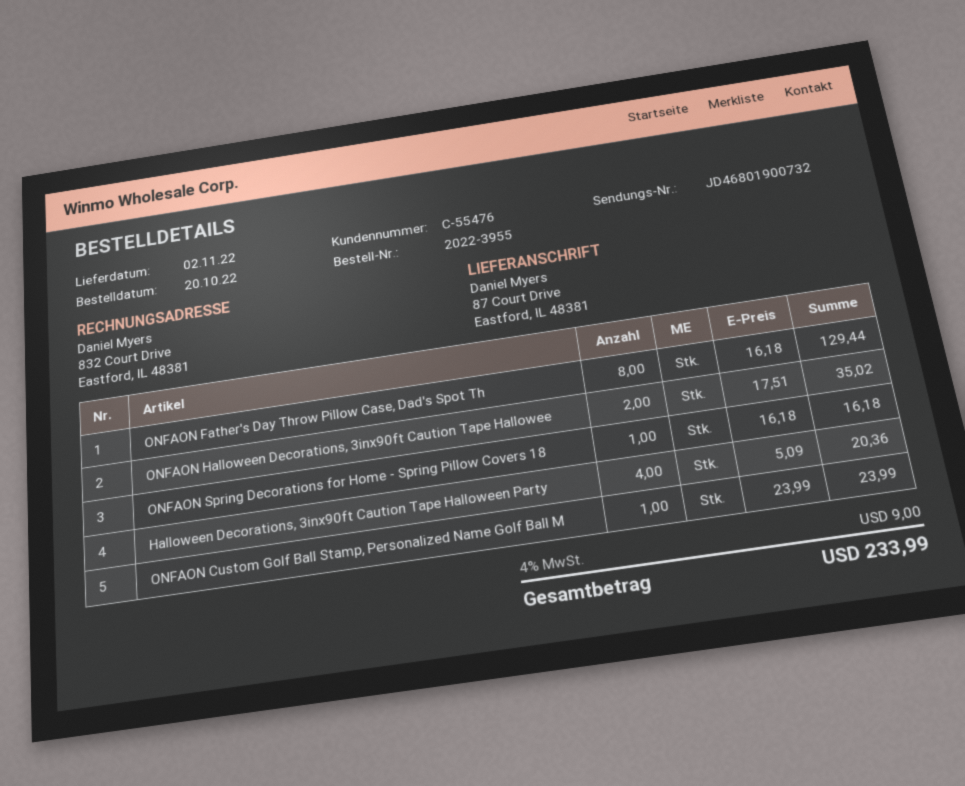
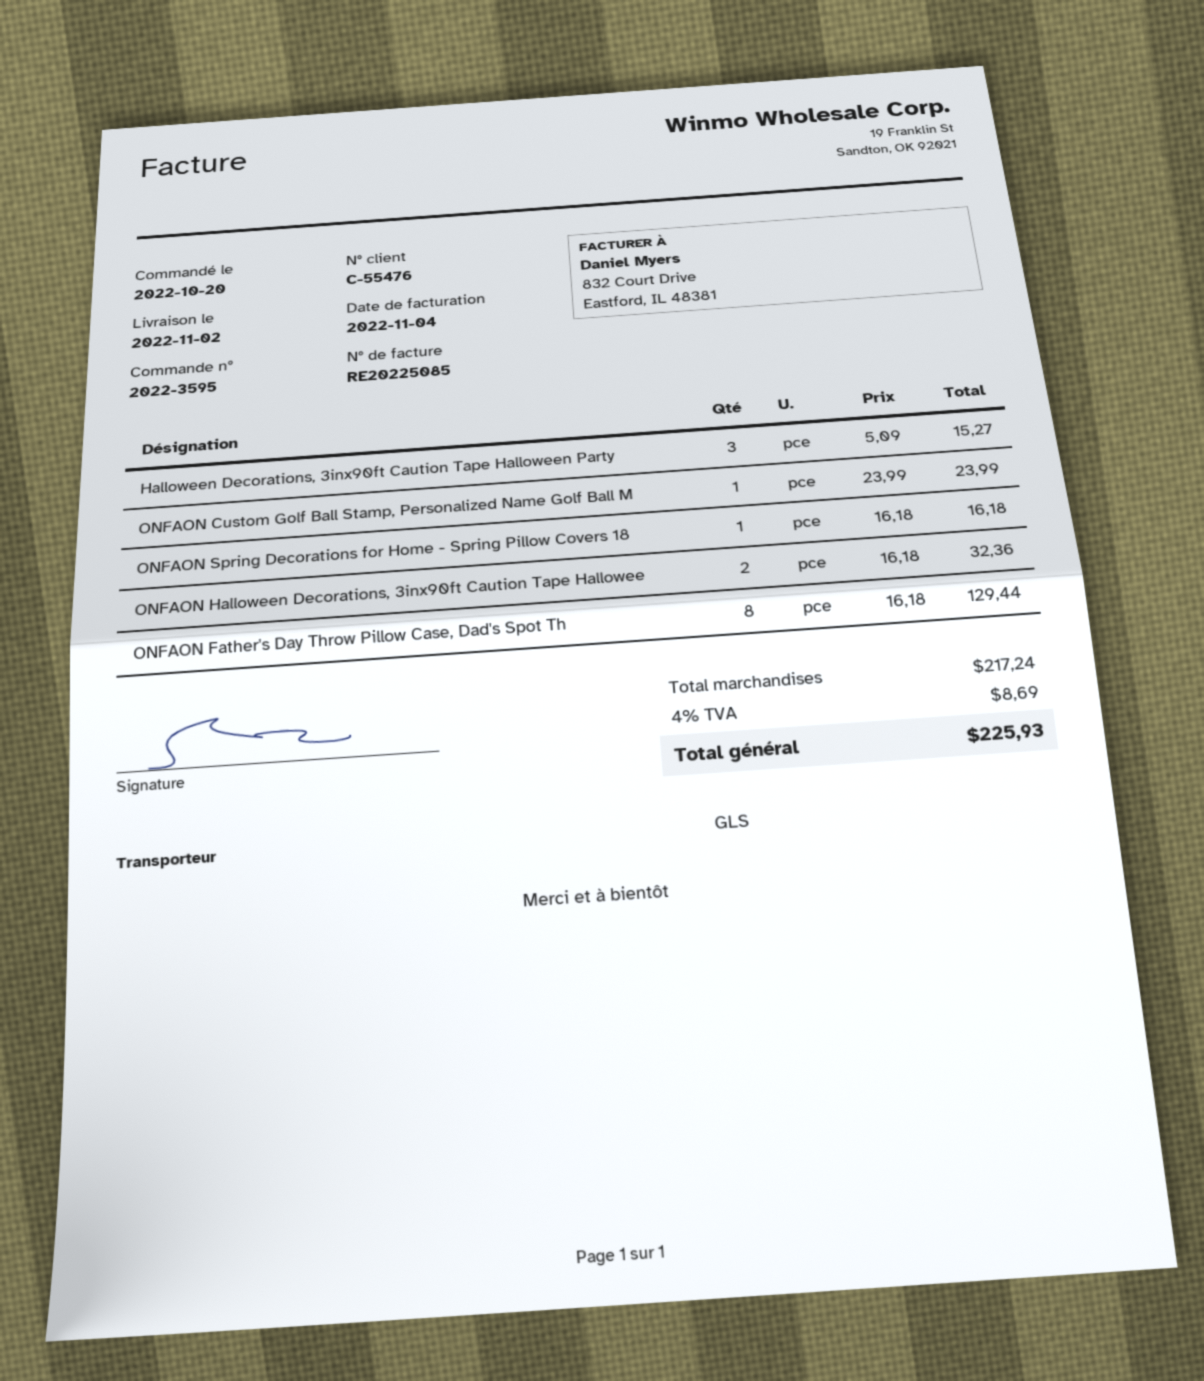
order number: 2022-3955 -> 2022-3595
ONFAON Halloween Decorations, 3inx90ft Caution Tape Hallowee: 2 x 17.51 = 35.02 -> 2 x 16.18 = 32.36
Halloween Decorations, 3inx90ft Caution Tape Halloween Party: 4 x 5.09 = 20.36 -> 3 x 5.09 = 15.27
tax: 4% = 9.00 -> 4% = 8.69
total: 233.99 -> 225.93

